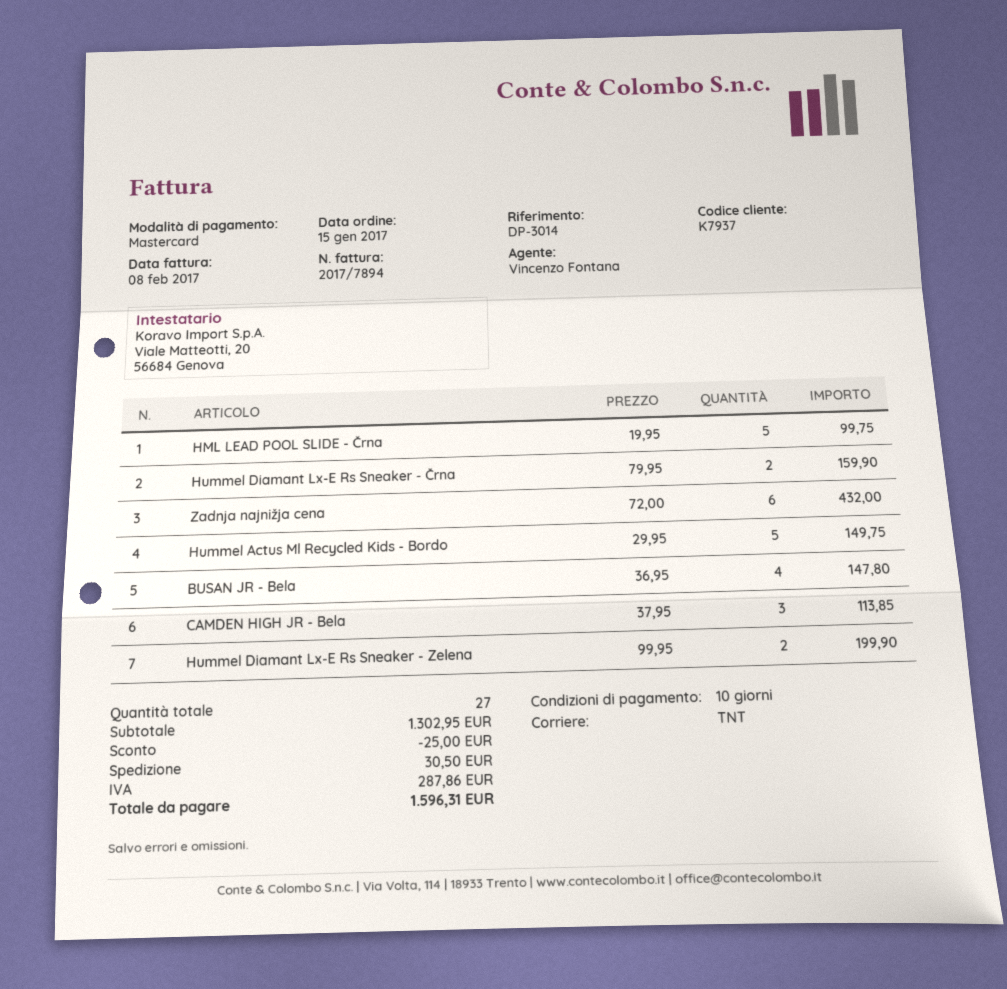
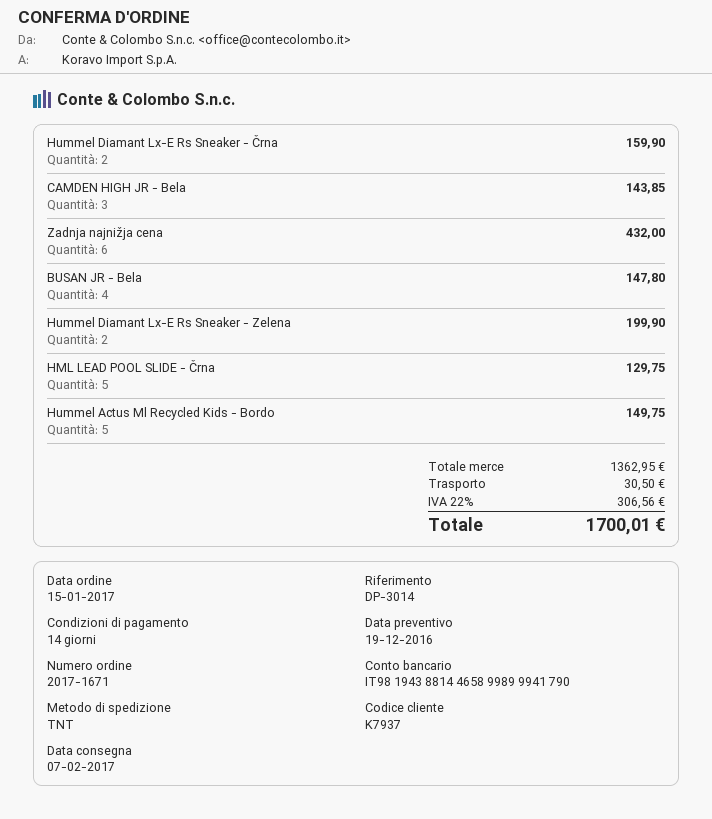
payment terms: 10 days -> 14 days
HML LEAD POOL SLIDE - Črna: 5 for 99.75 -> 5 for 129.75
CAMDEN HIGH JR - Bela: 3 for 113.85 -> 3 for 143.85
subtotal: 1302.95 -> 1362.95
discount: 25.00 -> none
tax: 287.86 -> 306.56
total: 1596.31 -> 1700.01

